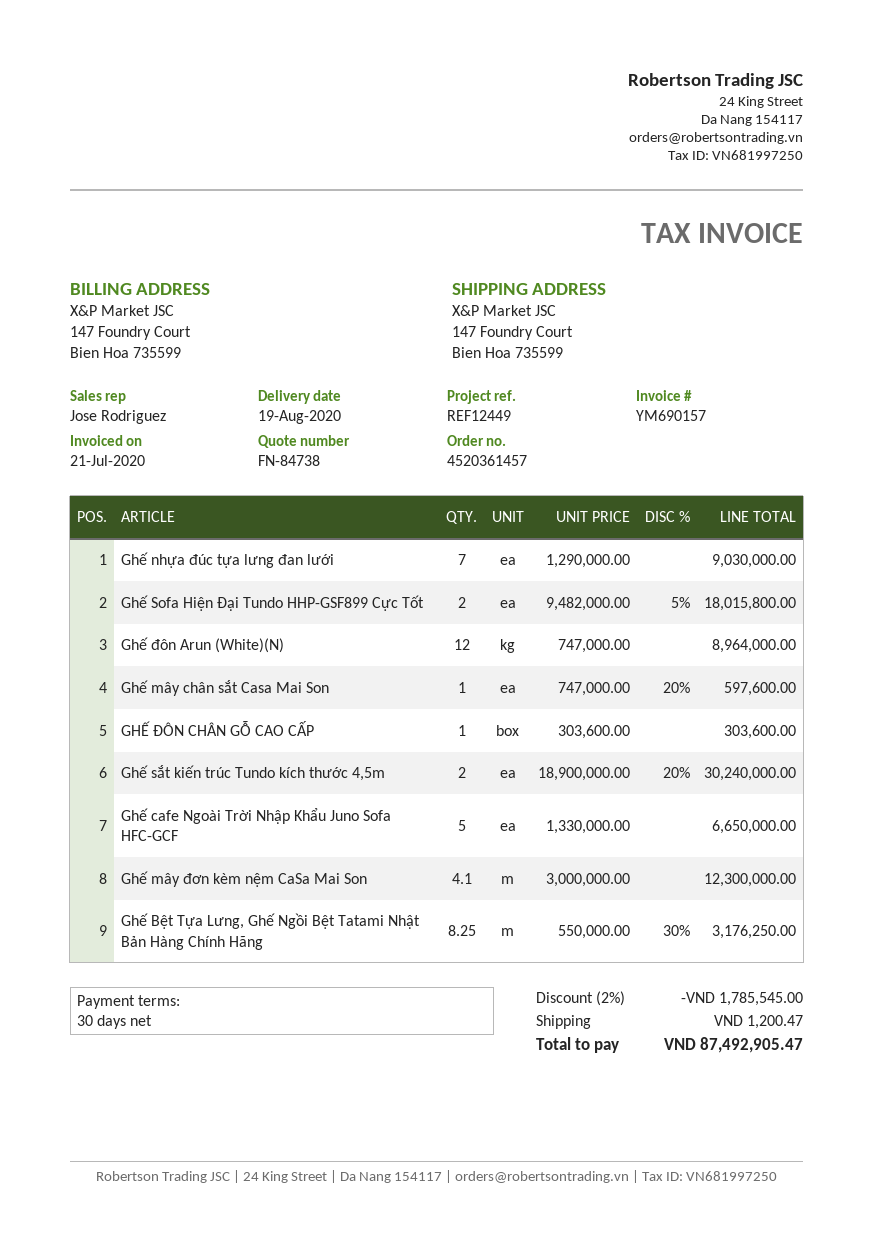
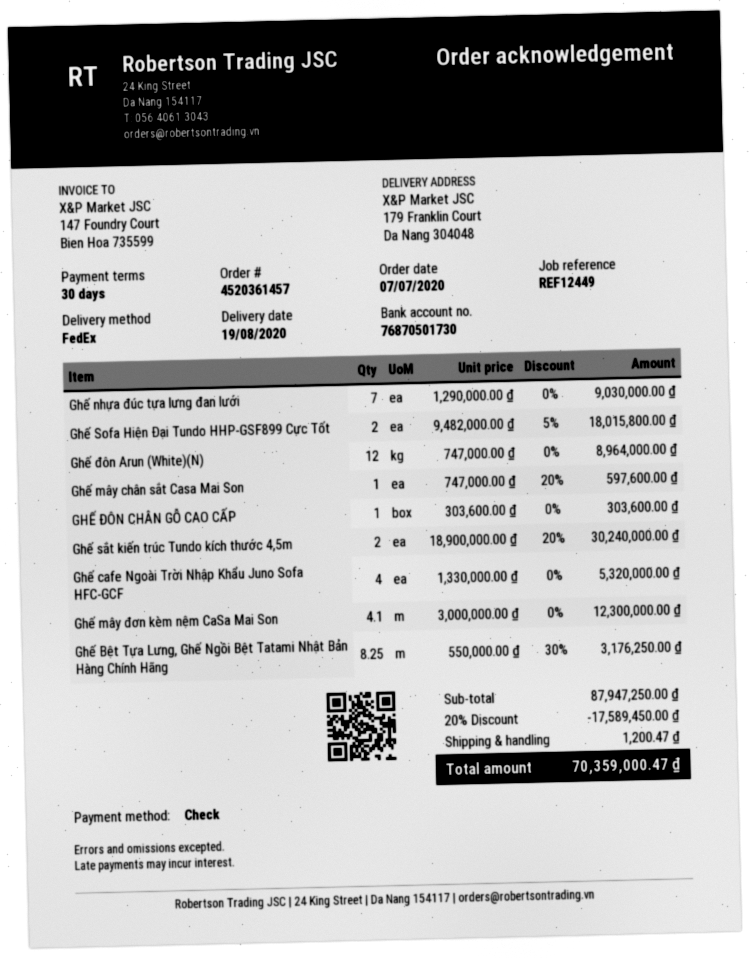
ship to: 147 Foundry Court, Bien Hoa 735599 -> 179 Franklin Court, Da Nang 304048
Ghế cafe Ngoài Trời Nhập Khẩu Juno Sofa HFC-GCF: 5 x 1330000.00 = 6650000.00 -> 4 x 1330000.00 = 5320000.00
discount: 2% = 1785545.00 -> 20% = 17589450.00
total: 87492905.47 -> 70359000.47

